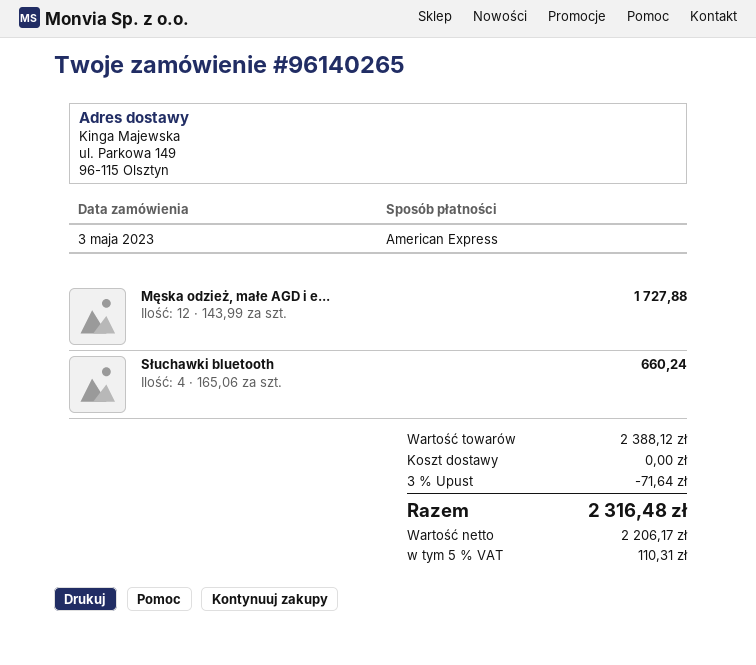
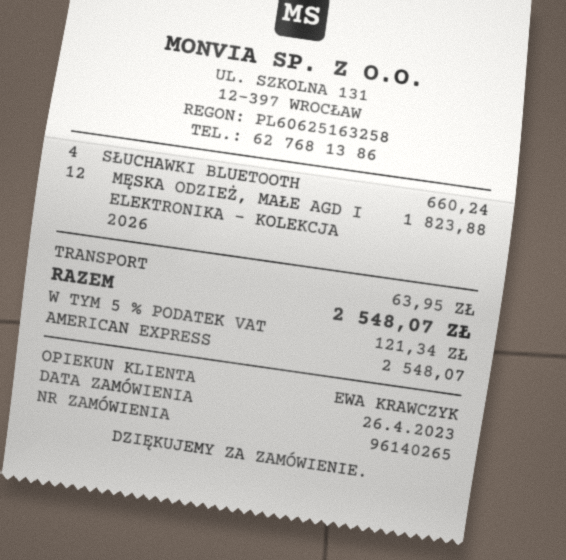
order date: 2023-05-03 -> 2023-04-26
Męska odzież, małe AGD i e...: 12 for 1727.88 -> 12 for 1823.88
discount: 3% = 71.64 -> none
shipping: 0.00 -> 63.95
tax: 5% = 110.31 -> 5% = 121.34
total: 2316.48 -> 2548.07

